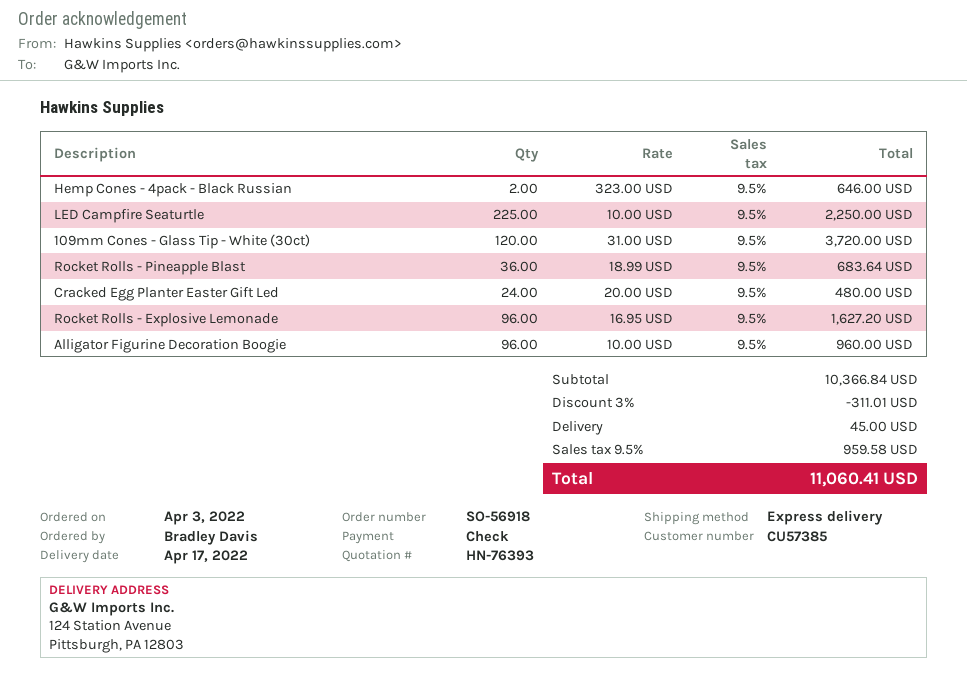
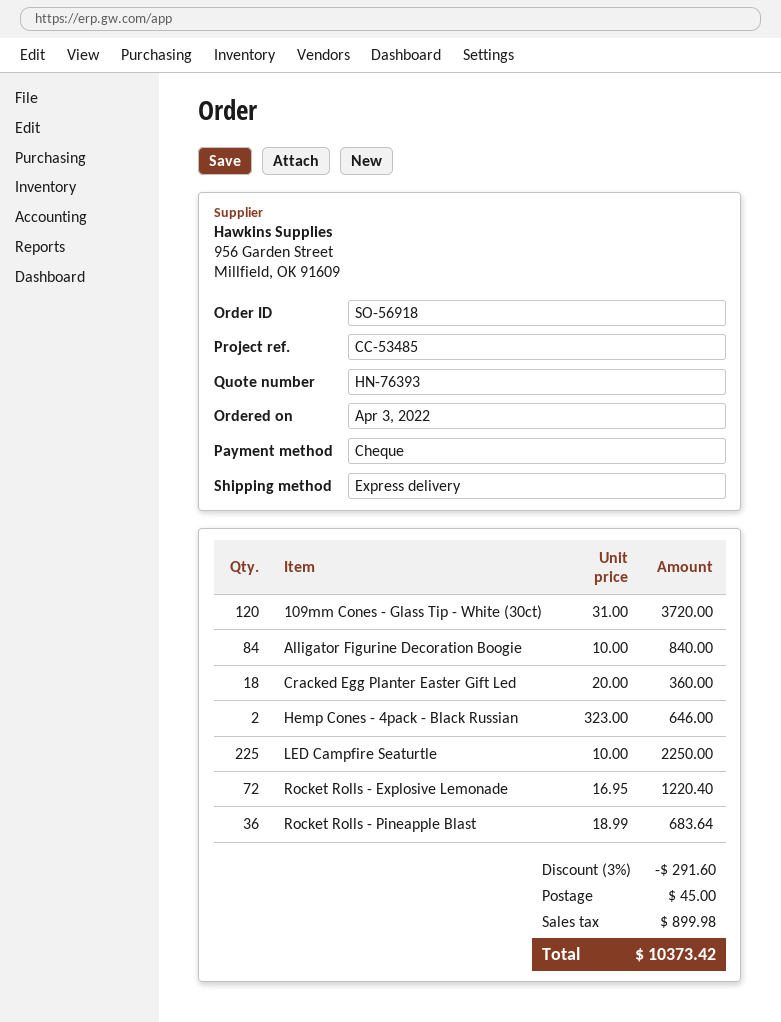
Cracked Egg Planter Easter Gift Led: 24 x 20.00 = 480.00 -> 18 x 20.00 = 360.00
Rocket Rolls - Explosive Lemonade: 96 x 16.95 = 1627.20 -> 72 x 16.95 = 1220.40
Alligator Figurine Decoration Boogie: 96 x 10.00 = 960.00 -> 84 x 10.00 = 840.00
discount: 3% = 311.01 -> 3% = 291.60
tax: 959.58 -> 899.98
total: 11060.41 -> 10373.42

